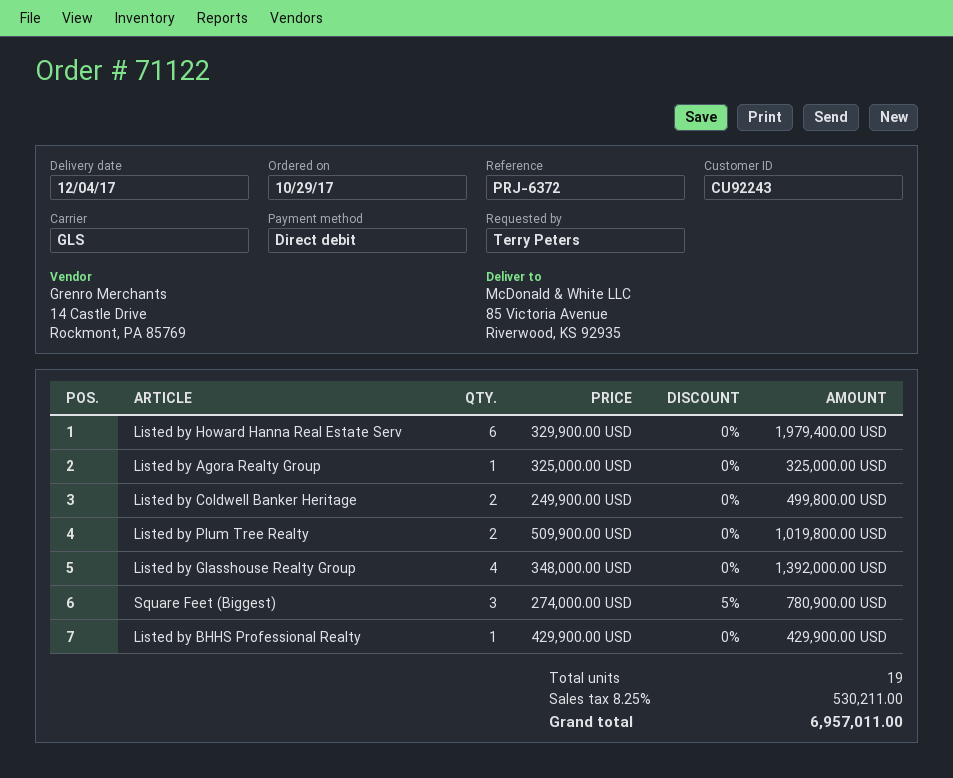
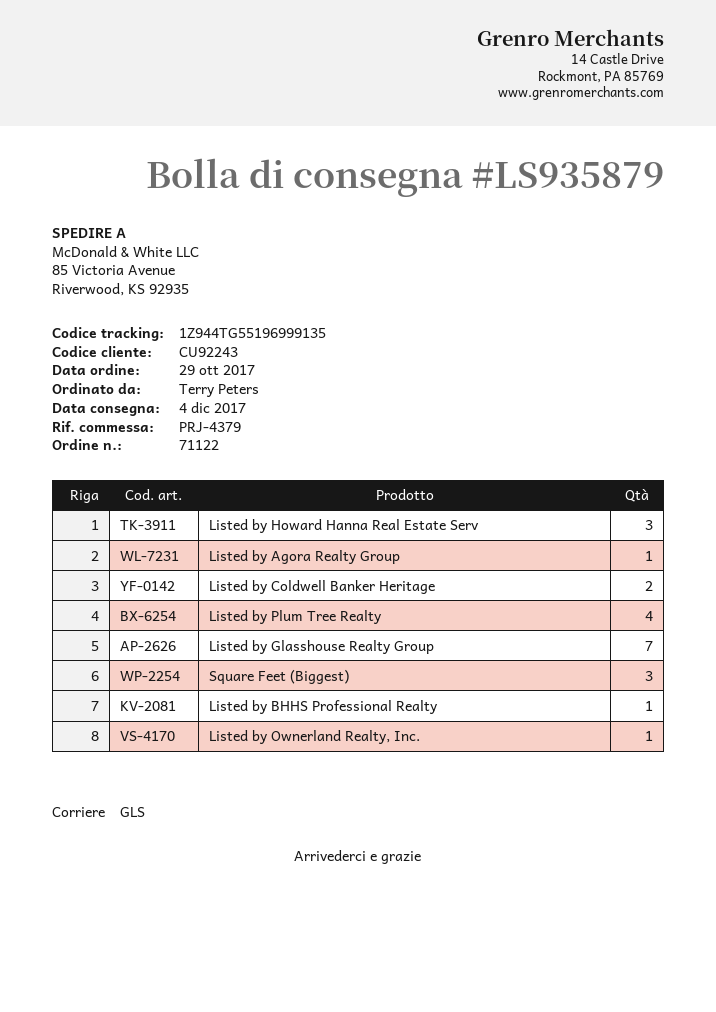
reference: PRJ-6372 -> PRJ-4379
Listed by Howard Hanna Real Estate Serv: 6 -> 3
Listed by Plum Tree Realty: 2 -> 4
Listed by Glasshouse Realty Group: 4 -> 7
Listed by Ownerland Realty, Inc.: none -> 1

